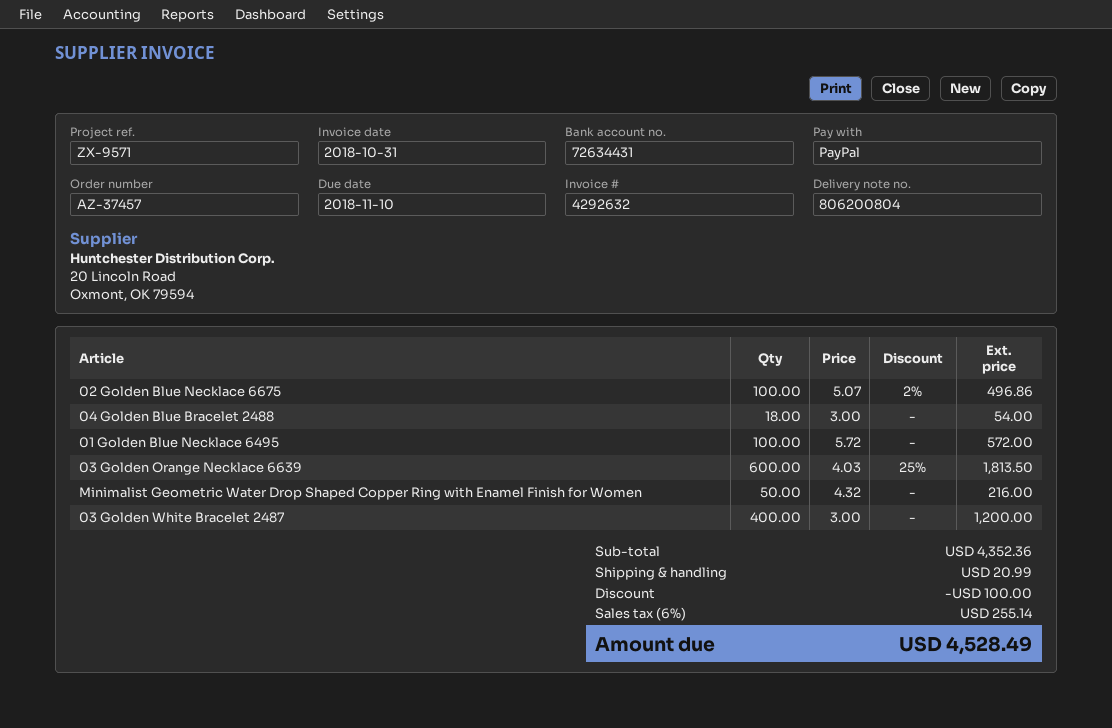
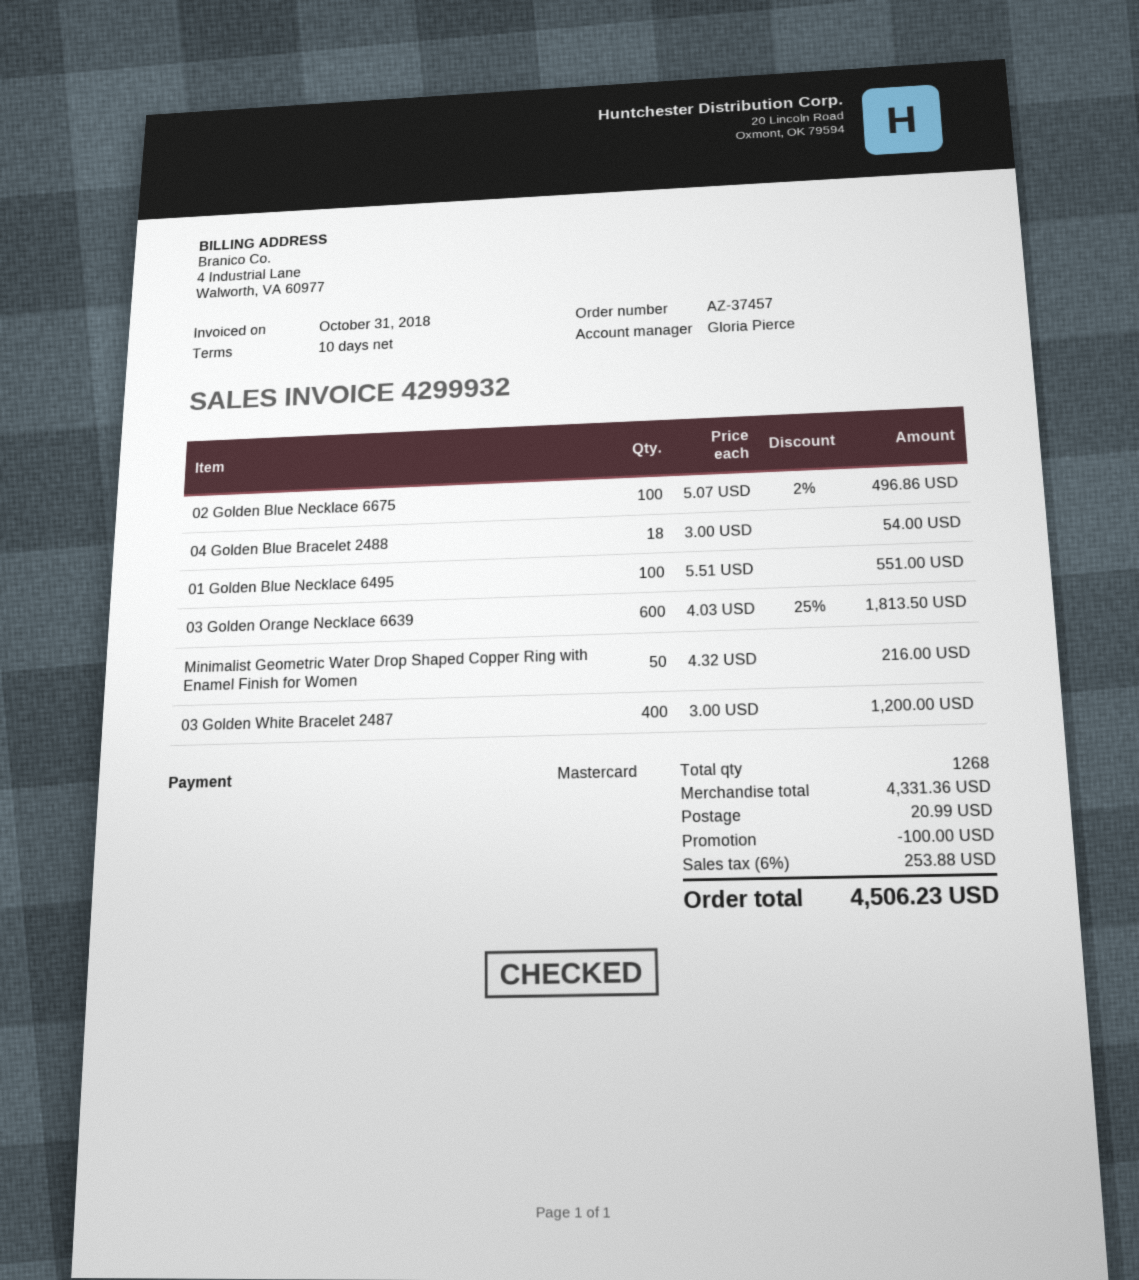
invoice number: 4292632 -> 4299932
payment method: PayPal -> Mastercard
01 Golden Blue Necklace 6495: 100 x 5.72 = 572.00 -> 100 x 5.51 = 551.00
subtotal: 4352.36 -> 4331.36
tax: 6% = 255.14 -> 6% = 253.88
total: 4528.49 -> 4506.23

